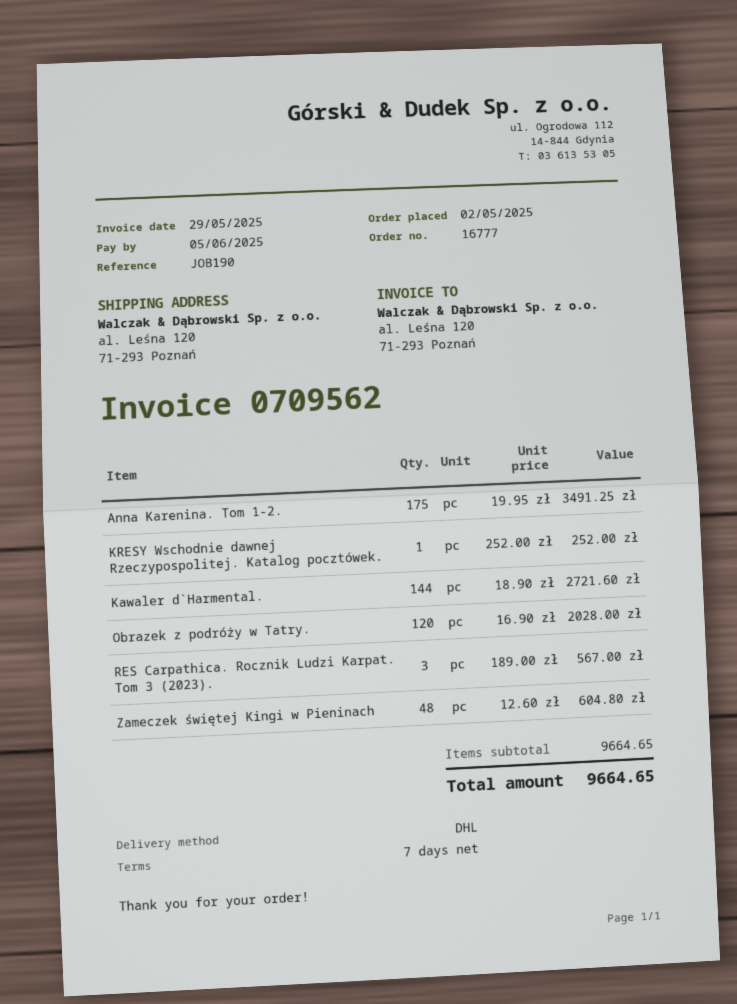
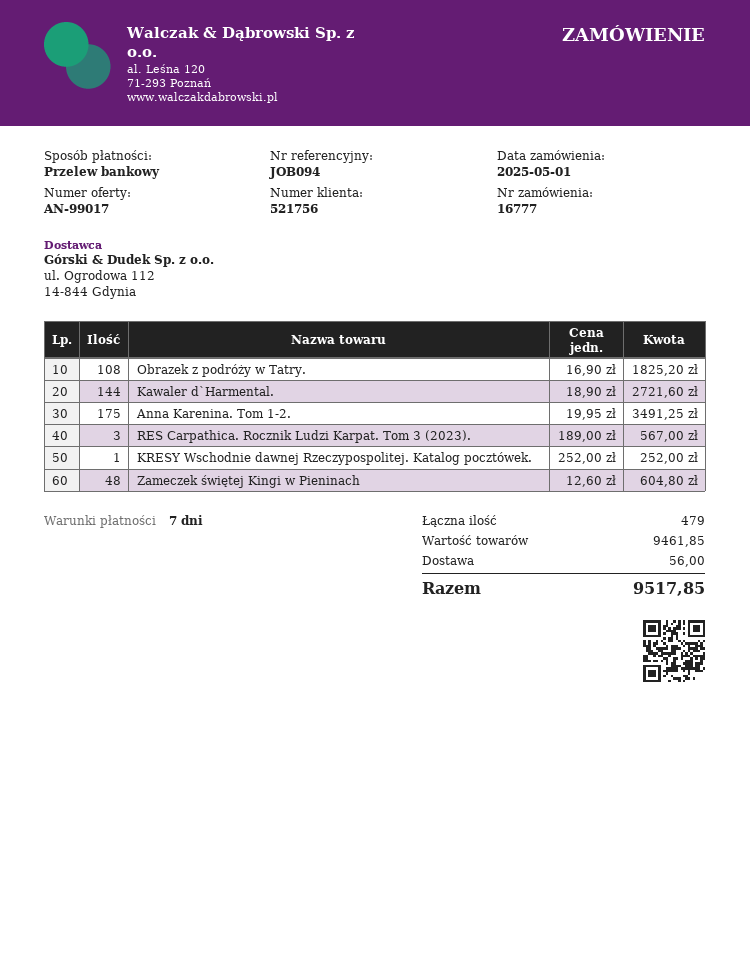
order date: 2025-05-02 -> 2025-05-01
reference: JOB190 -> JOB094
Obrazek z podróży w Tatry.: 120 x 16.90 = 2028.00 -> 108 x 16.90 = 1825.20
subtotal: 9664.65 -> 9461.85
shipping: none -> 56.00
total: 9664.65 -> 9517.85

